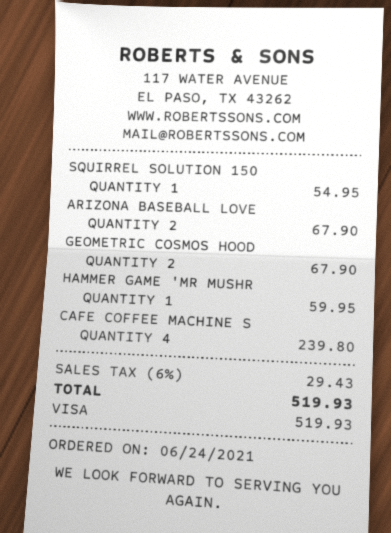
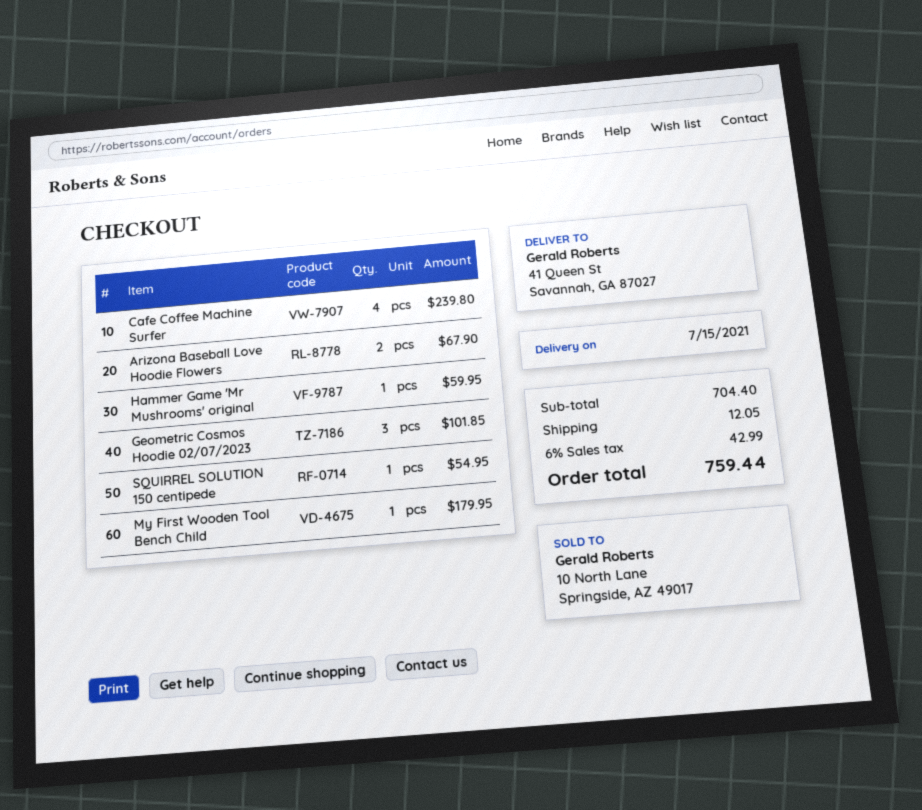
GEOMETRIC COSMOS HOOD: 2 for 67.90 -> 3 for 101.85
My First Wooden Tool Bench Child: none -> 1 for 179.95
shipping: none -> 12.05
tax: 6% = 29.43 -> 6% = 42.99
total: 519.93 -> 759.44

